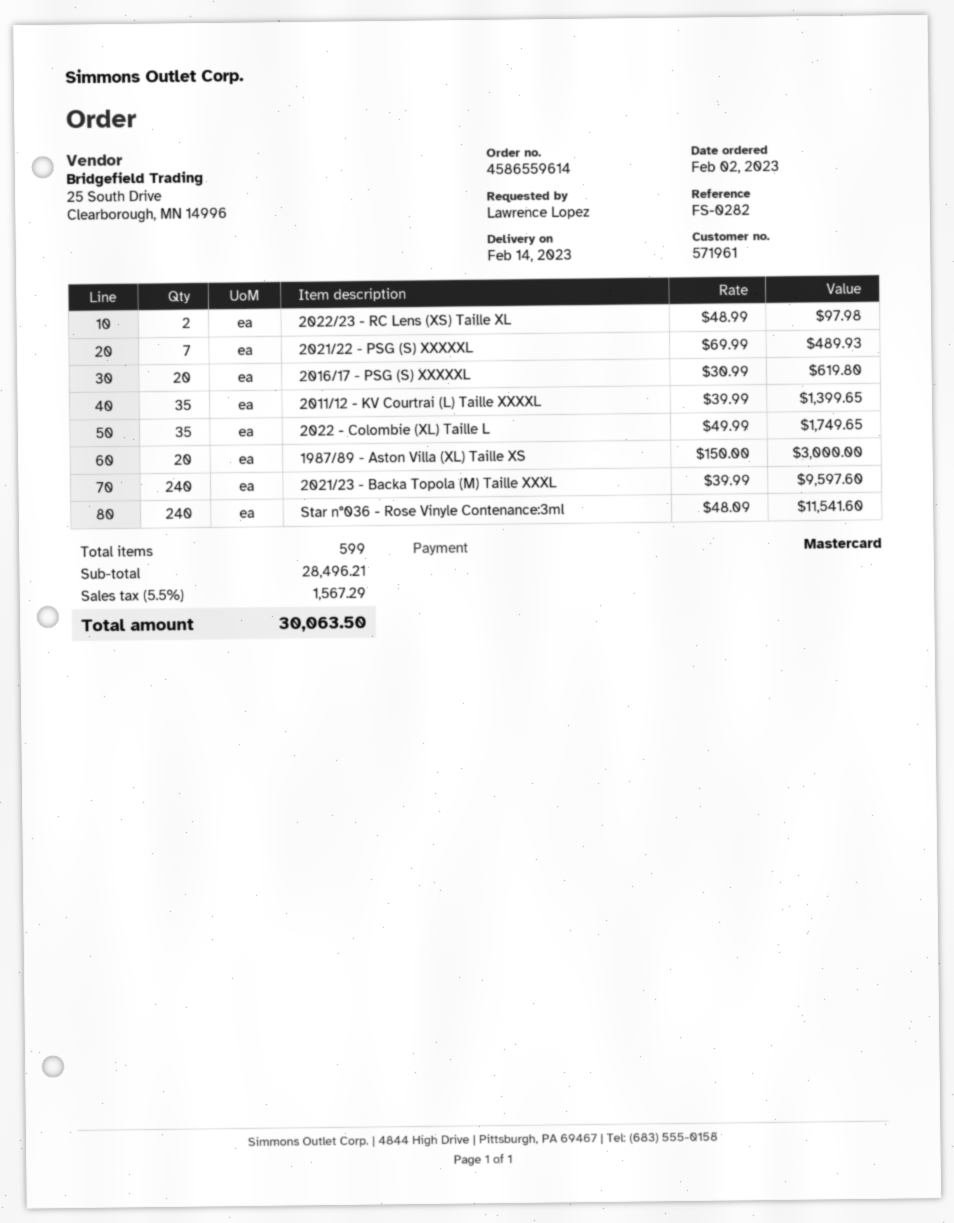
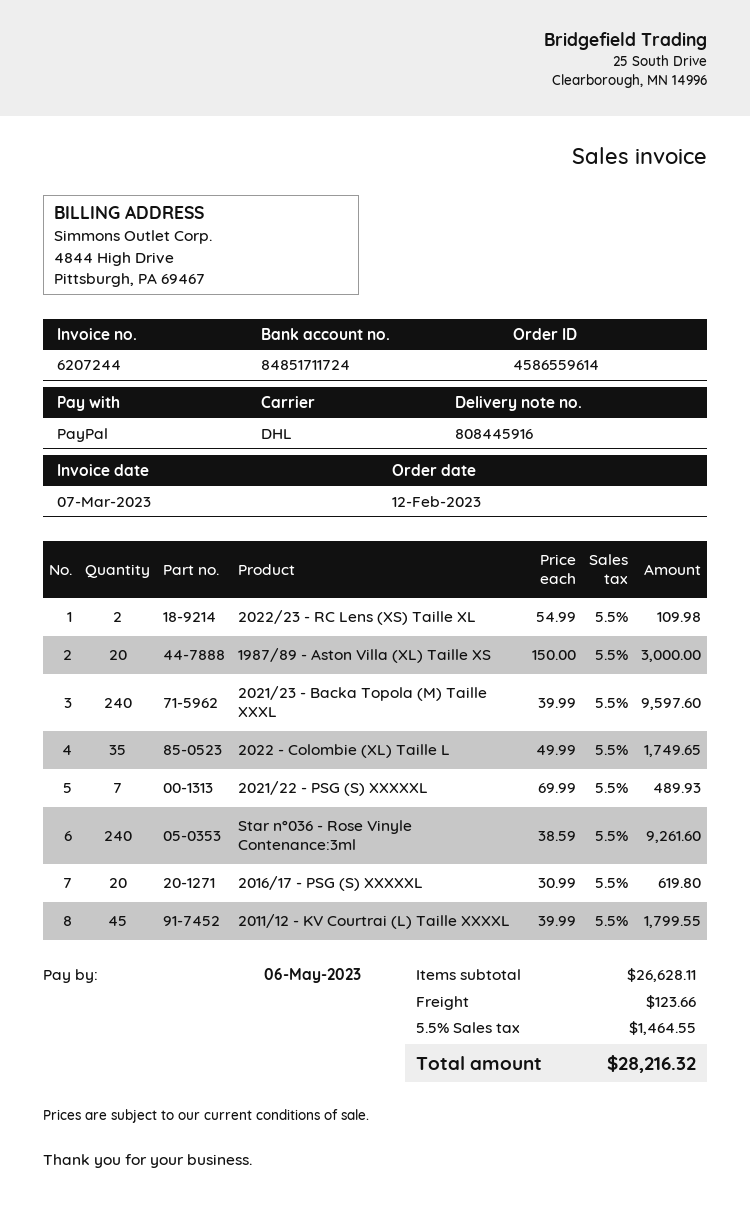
order date: 2023-02-02 -> 2023-02-12
payment method: Mastercard -> PayPal
2022/23 - RC Lens (XS) Taille XL: 2 x 48.99 = 97.98 -> 2 x 54.99 = 109.98
2011/12 - KV Courtrai (L) Taille XXXXL: 35 x 39.99 = 1399.65 -> 45 x 39.99 = 1799.55
Star n°036 - Rose Vinyle Contenance:3ml: 240 x 48.09 = 11541.60 -> 240 x 38.59 = 9261.60
subtotal: 28496.21 -> 26628.11
shipping: none -> 123.66
tax: 5.5% = 1567.29 -> 5.5% = 1464.55
total: 30063.50 -> 28216.32

